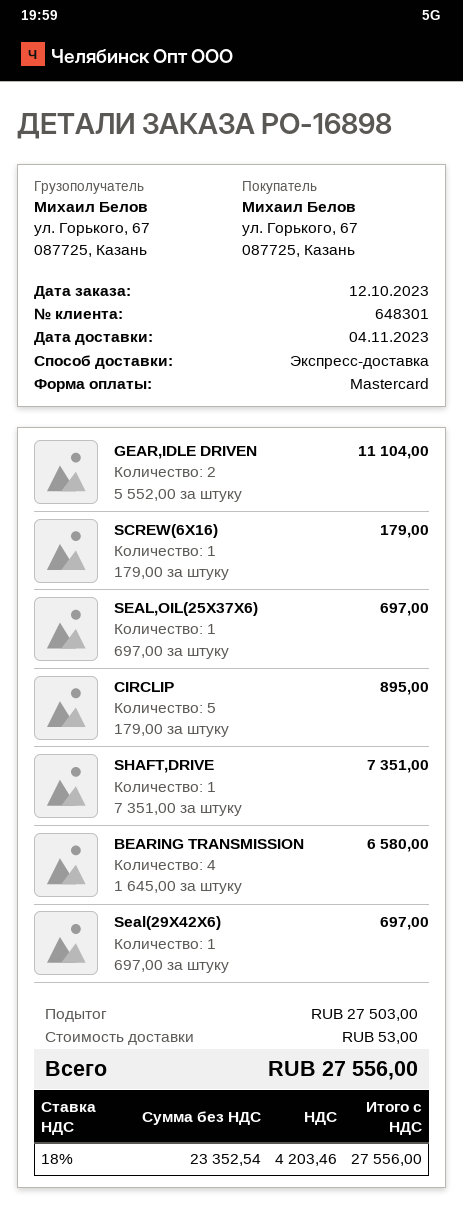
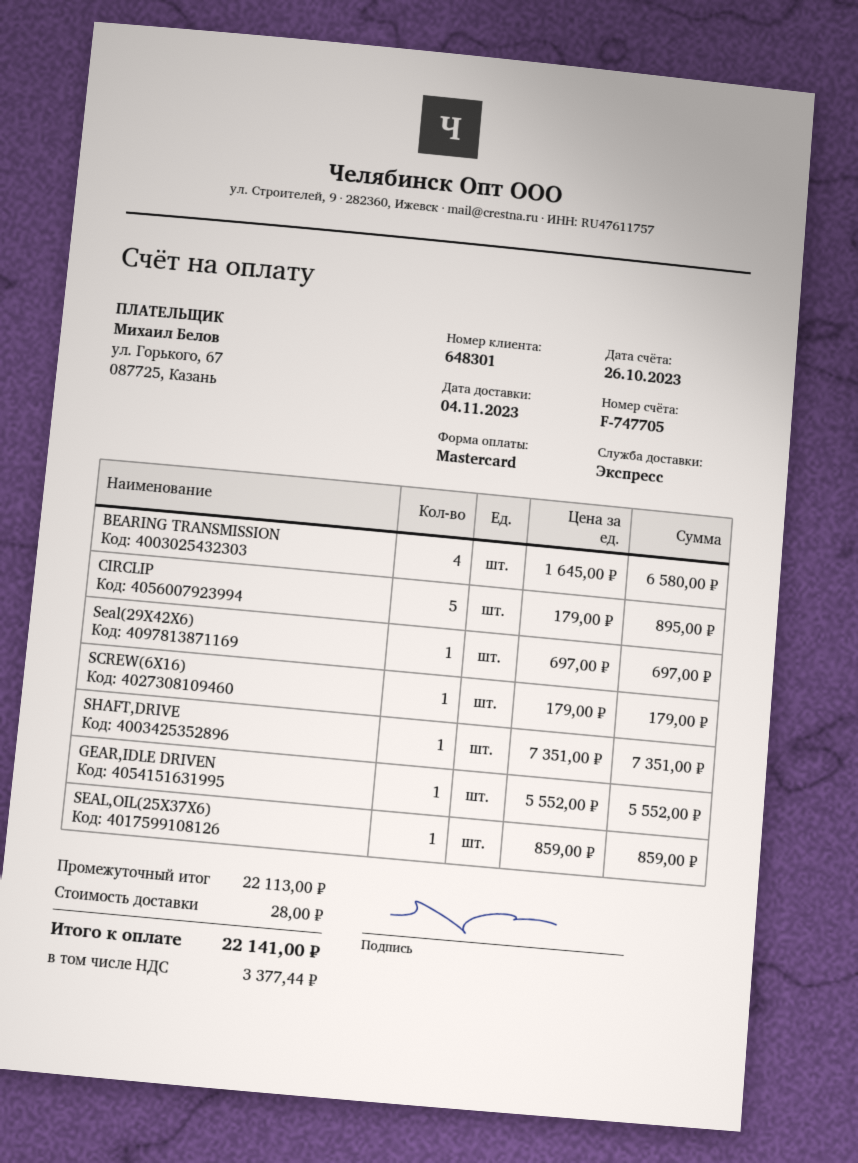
GEAR,IDLE DRIVEN: 2 x 5552.00 = 11104.00 -> 1 x 5552.00 = 5552.00
SEAL,OIL(25X37X6): 1 x 697.00 = 697.00 -> 1 x 859.00 = 859.00
subtotal: 27503.00 -> 22113.00
shipping: 53.00 -> 28.00
tax: 4203.46 -> 3377.44
total: 27556.00 -> 22141.00

